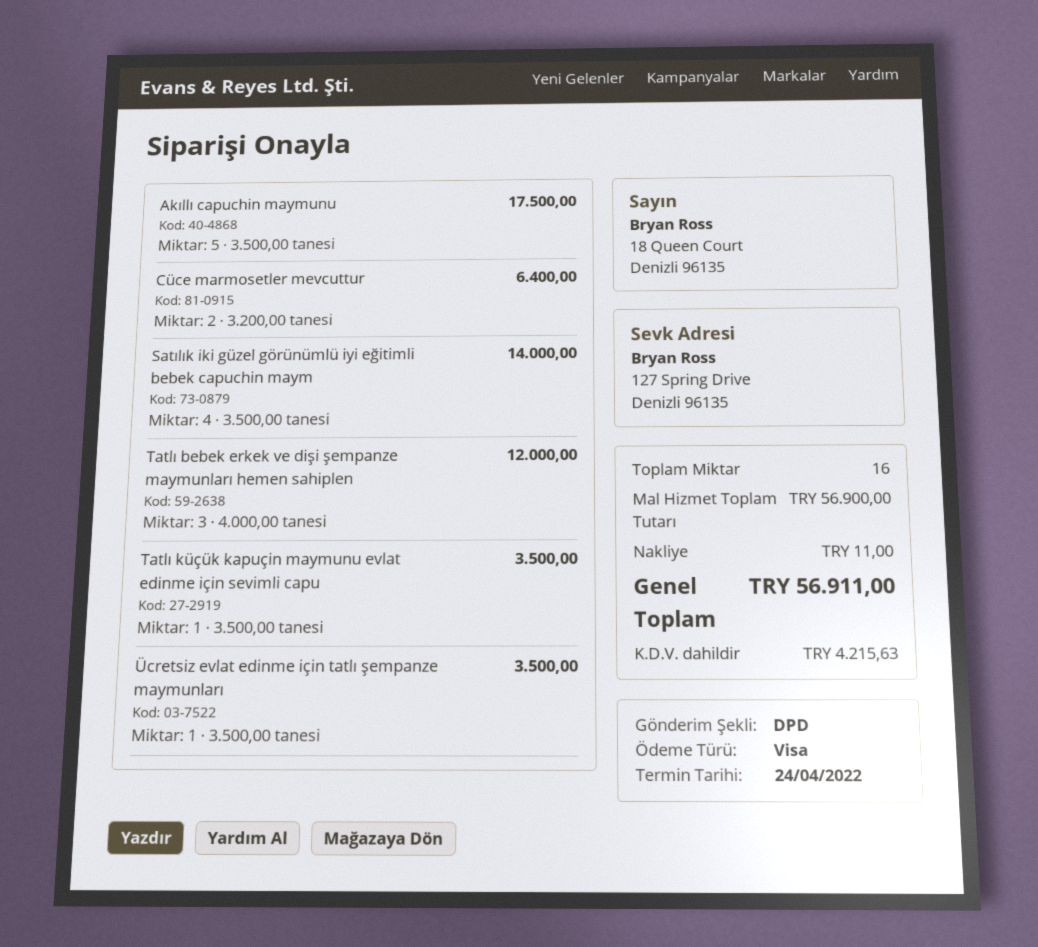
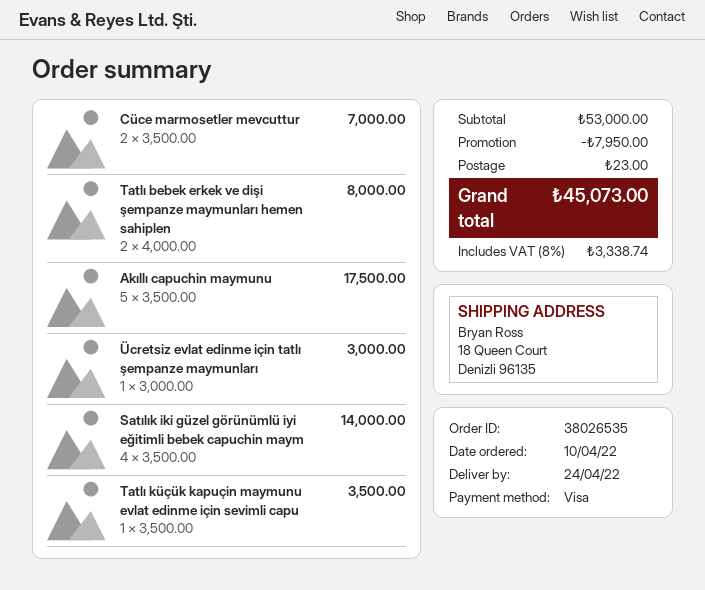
ship to: 127 Spring Drive, Denizli 96135 -> 18 Queen Court, Denizli 96135
Cüce marmosetler mevcuttur: 2 x 3200.00 = 6400.00 -> 2 x 3500.00 = 7000.00
Tatlı bebek erkek ve dişi şempanze maymunları hemen sahiplen: 3 x 4000.00 = 12000.00 -> 2 x 4000.00 = 8000.00
Ücretsiz evlat edinme için tatlı şempanze maymunları: 1 x 3500.00 = 3500.00 -> 1 x 3000.00 = 3000.00
subtotal: 56900.00 -> 53000.00
discount: none -> 7950.00
shipping: 11.00 -> 23.00
tax: 4215.63 -> 3338.74
total: 56911.00 -> 45073.00

